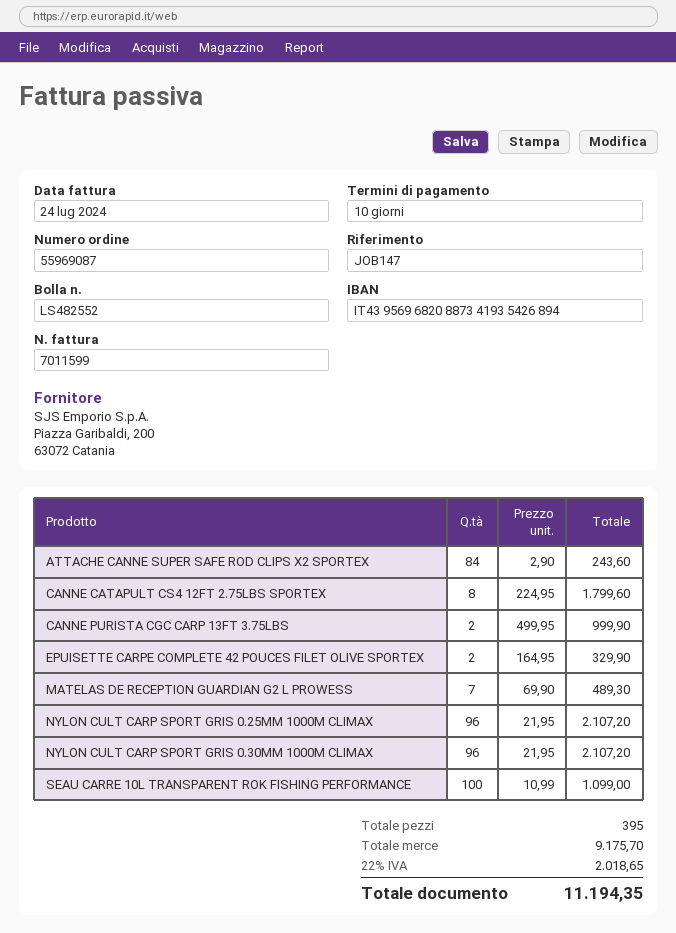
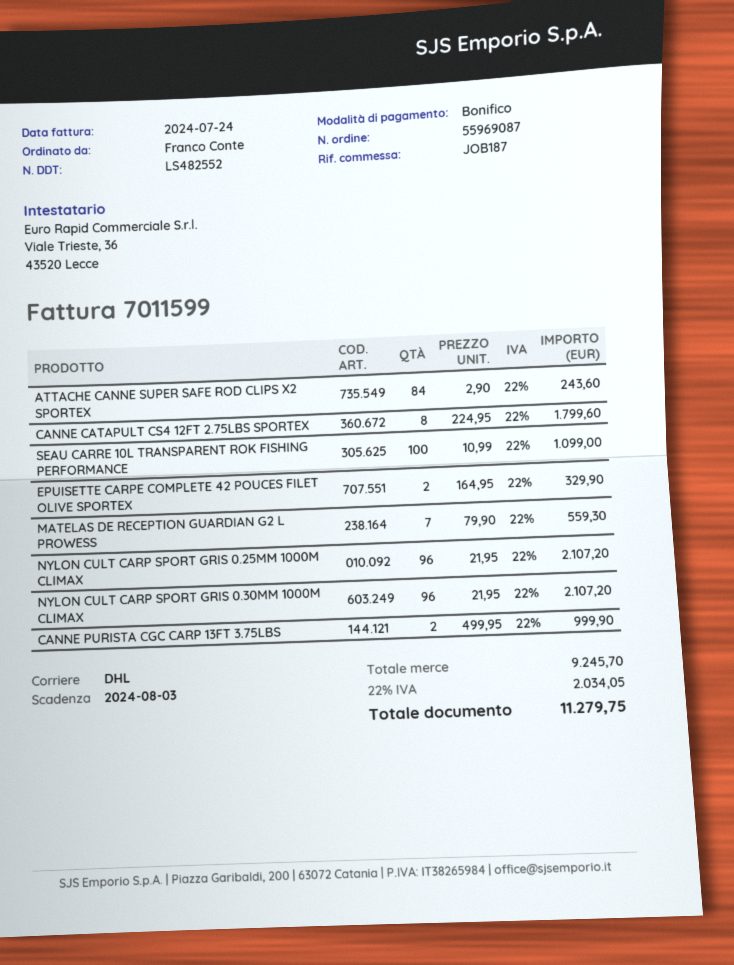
reference: JOB147 -> JOB187
MATELAS DE RECEPTION GUARDIAN G2 L PROWESS: 7 x 69.90 = 489.30 -> 7 x 79.90 = 559.30
subtotal: 9175.70 -> 9245.70
tax: 22% = 2018.65 -> 22% = 2034.05
total: 11194.35 -> 11279.75

